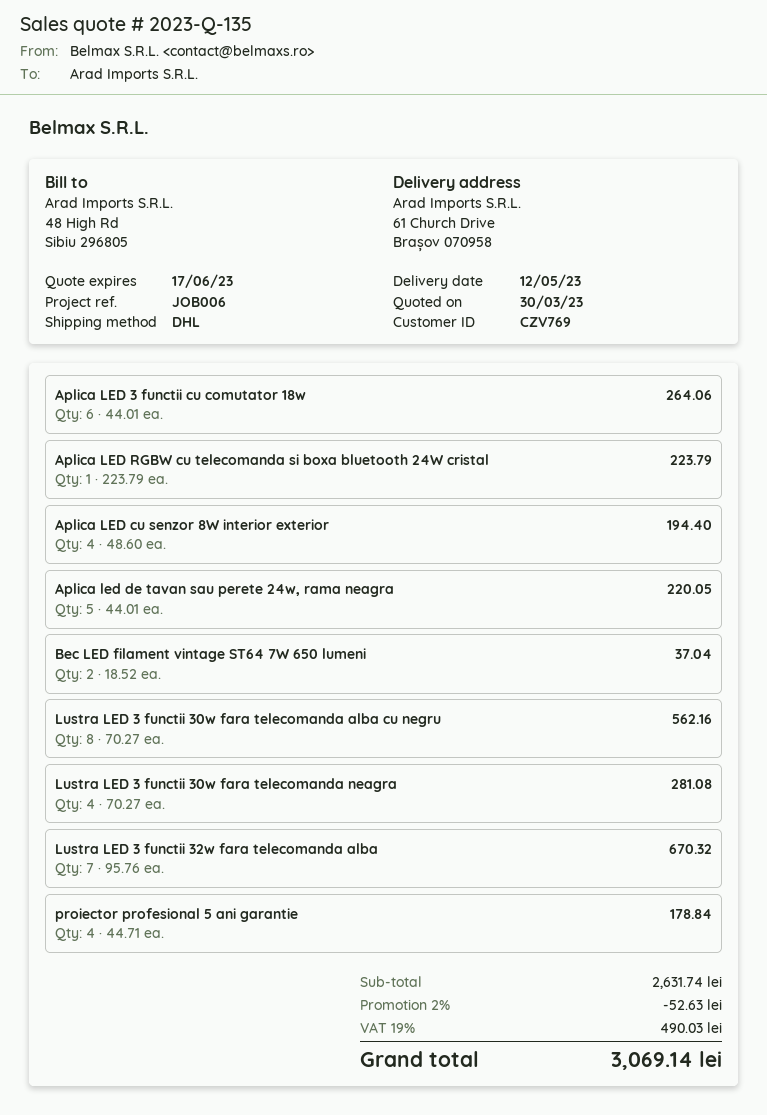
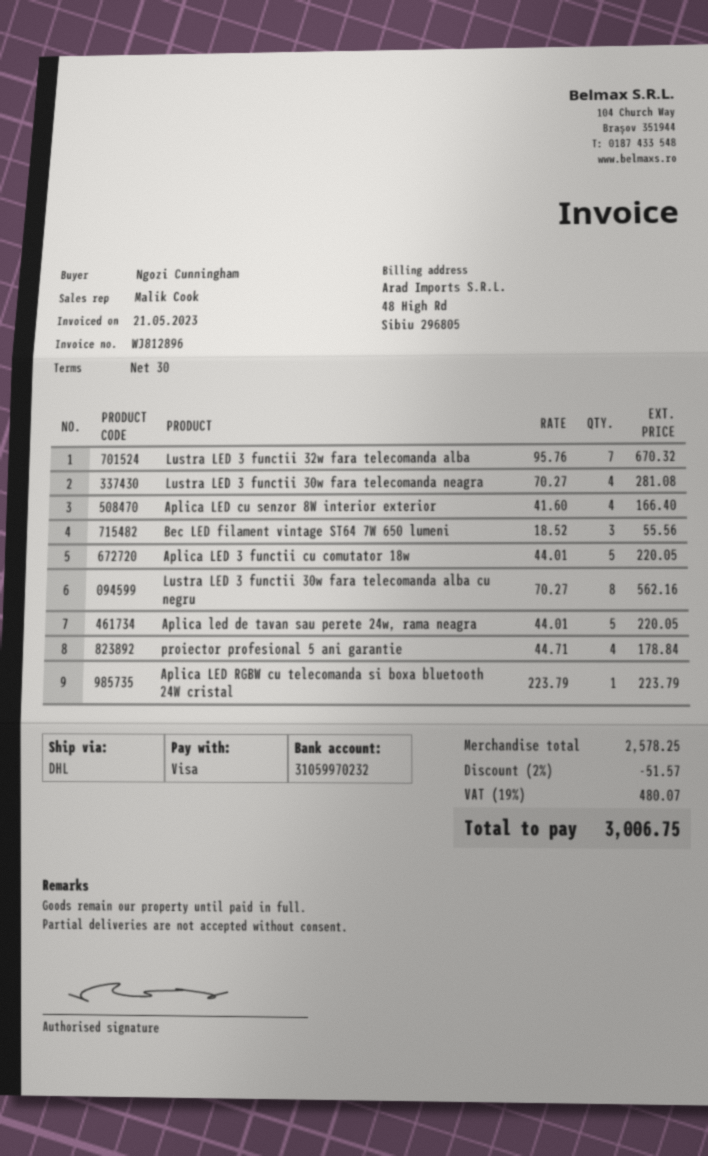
Aplica LED 3 functii cu comutator 18w: 6 x 44.01 = 264.06 -> 5 x 44.01 = 220.05
Aplica LED cu senzor 8W interior exterior: 4 x 48.60 = 194.40 -> 4 x 41.60 = 166.40
Bec LED filament vintage ST64 7W 650 lumeni: 2 x 18.52 = 37.04 -> 3 x 18.52 = 55.56
subtotal: 2631.74 -> 2578.25
discount: 2% = 52.63 -> 2% = 51.57
tax: 19% = 490.03 -> 19% = 480.07
total: 3069.14 -> 3006.75

